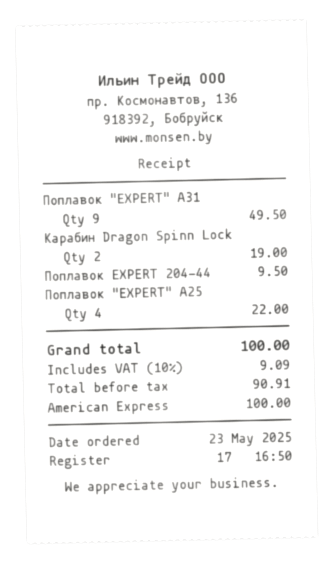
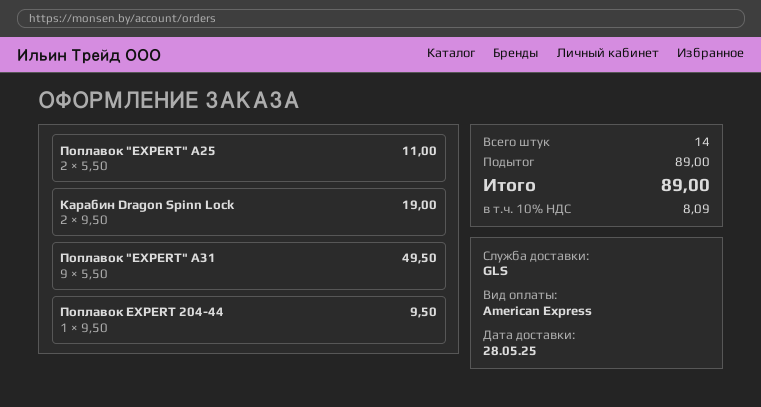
Поплавок "EXPERT" A25: 4 for 22.00 -> 2 for 11.00
tax: 10% = 9.09 -> 10% = 8.09
total: 100.00 -> 89.00

